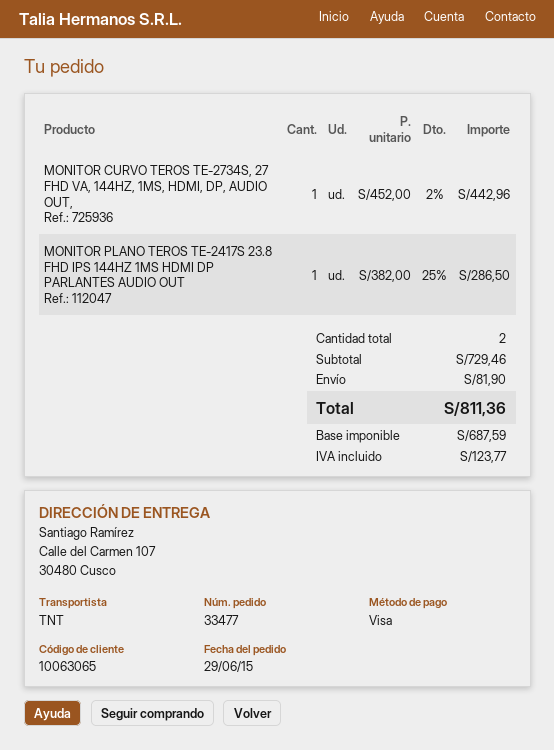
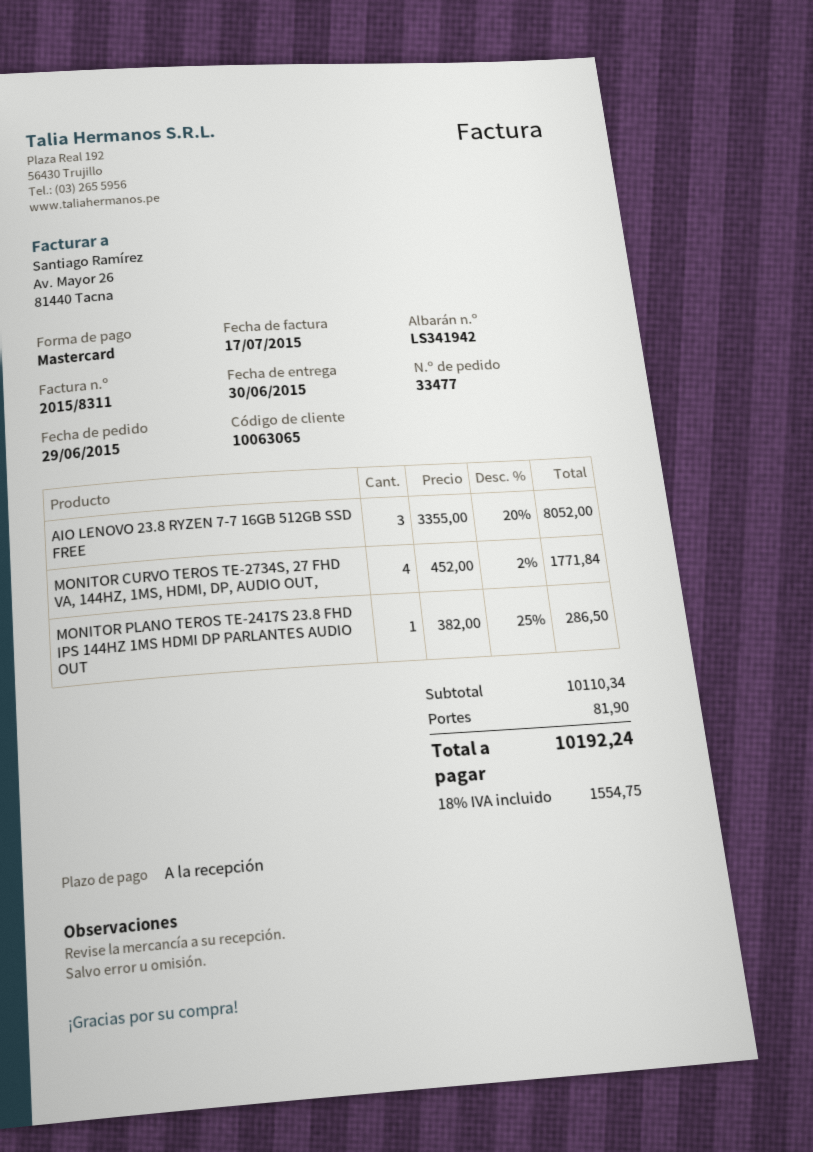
payment method: Visa -> Mastercard
MONITOR CURVO TEROS TE-2734S, 27 FHD VA, 144HZ, 1MS, HDMI, DP, AUDIO OUT,: 1 x 452.00 - 2% = 442.96 -> 4 x 452.00 - 2% = 1771.84
AIO LENOVO 23.8 RYZEN 7-7 16GB 512GB SSD FREE: none -> 3 x 3355.00 - 20% = 8052.00
subtotal: 729.46 -> 10110.34
tax: 123.77 -> 1554.75
total: 811.36 -> 10192.24

